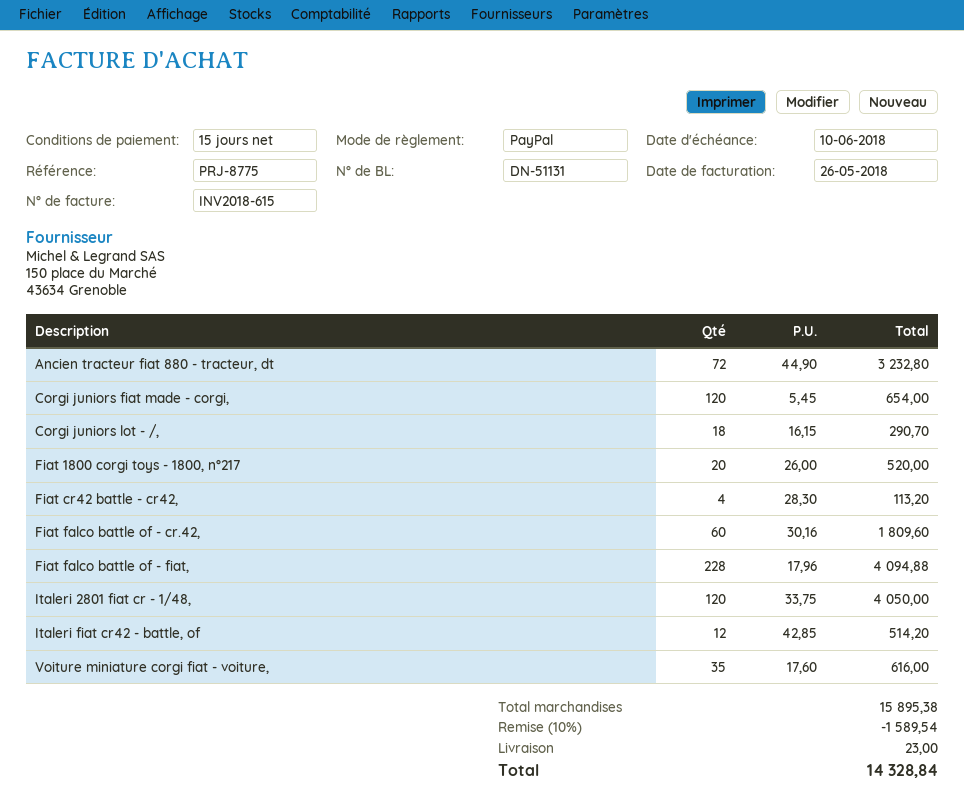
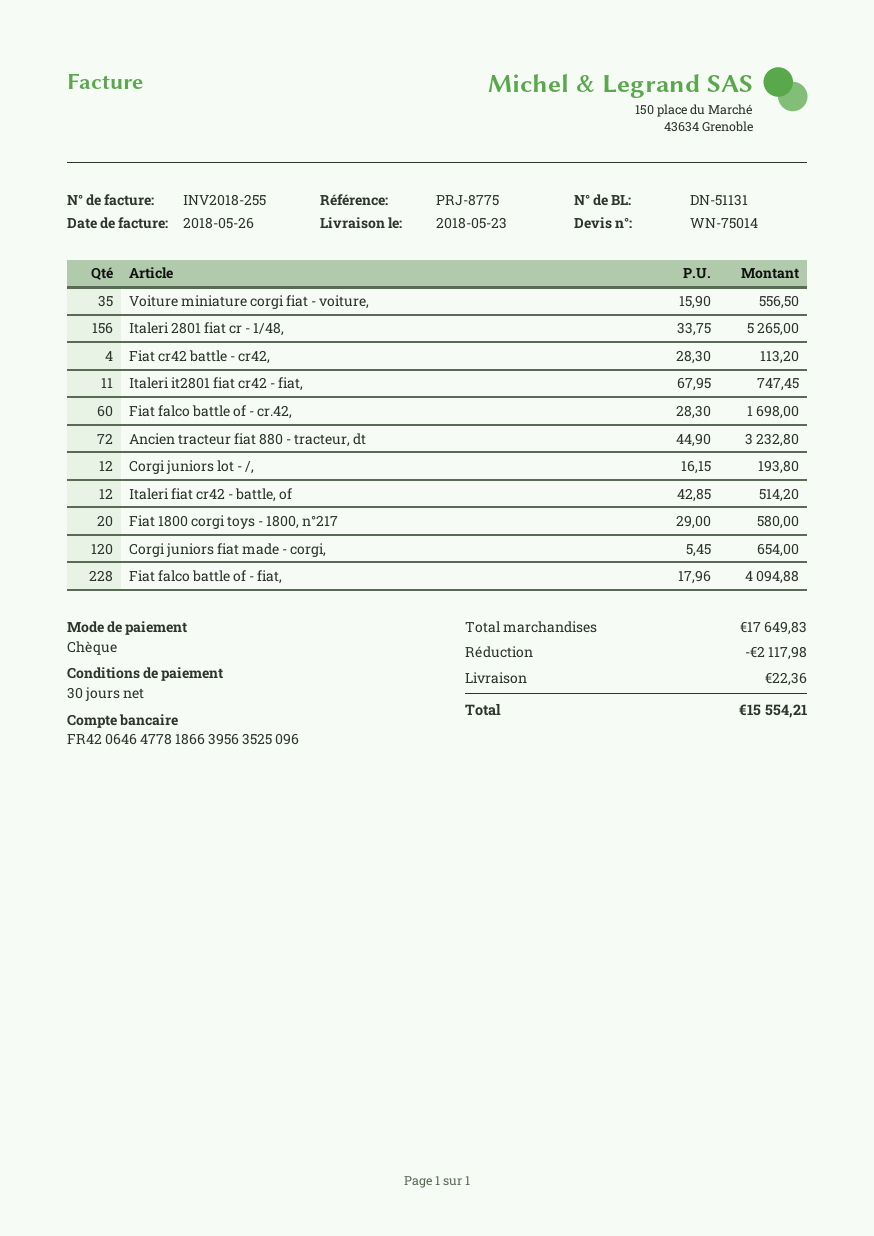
invoice number: INV2018-615 -> INV2018-255
payment terms: 15 days -> 30 days
payment method: PayPal -> cheque
Corgi juniors lot - /,: 18 x 16.15 = 290.70 -> 12 x 16.15 = 193.80
Fiat 1800 corgi toys - 1800, n°217: 20 x 26.00 = 520.00 -> 20 x 29.00 = 580.00
Fiat falco battle of - cr.42,: 60 x 30.16 = 1809.60 -> 60 x 28.30 = 1698.00
Italeri 2801 fiat cr - 1/48,: 120 x 33.75 = 4050.00 -> 156 x 33.75 = 5265.00
Voiture miniature corgi fiat - voiture,: 35 x 17.60 = 616.00 -> 35 x 15.90 = 556.50
Italeri it2801 fiat cr42 - fiat,: none -> 11 x 67.95 = 747.45
subtotal: 15895.38 -> 17649.83
discount: 1589.54 -> 2117.98
shipping: 23.00 -> 22.36
total: 14328.84 -> 15554.21

